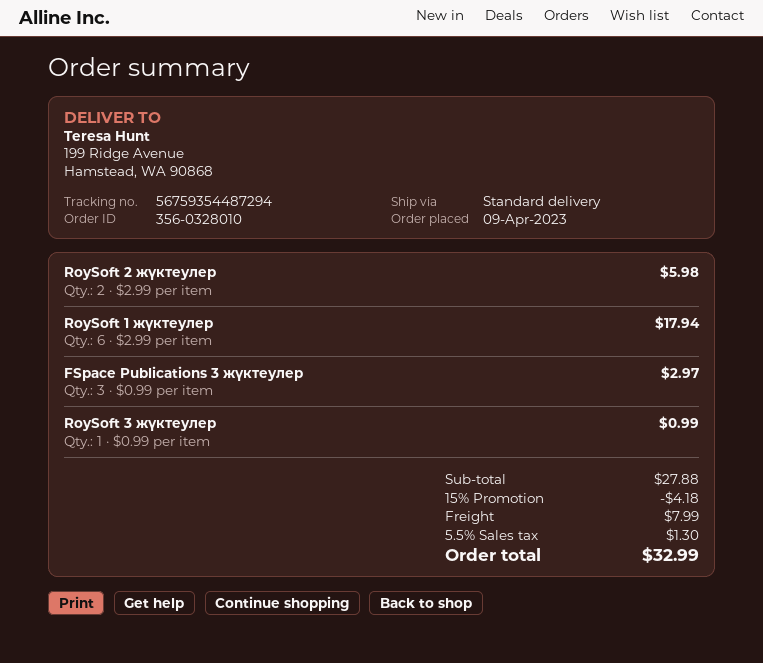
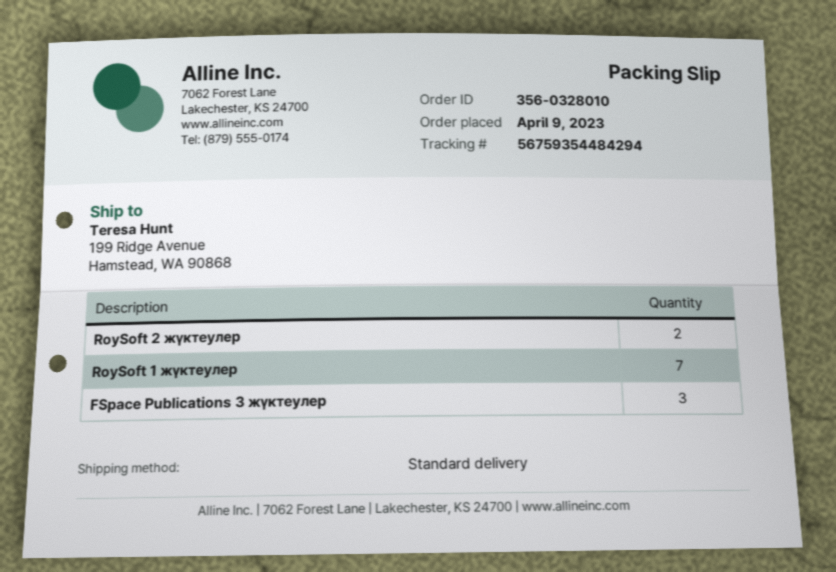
tracking number: 56759354487294 -> 56759354484294
RoySoft 1 жүктеулер: 6 -> 7
RoySoft 3 жүктеулер: 1 -> none

